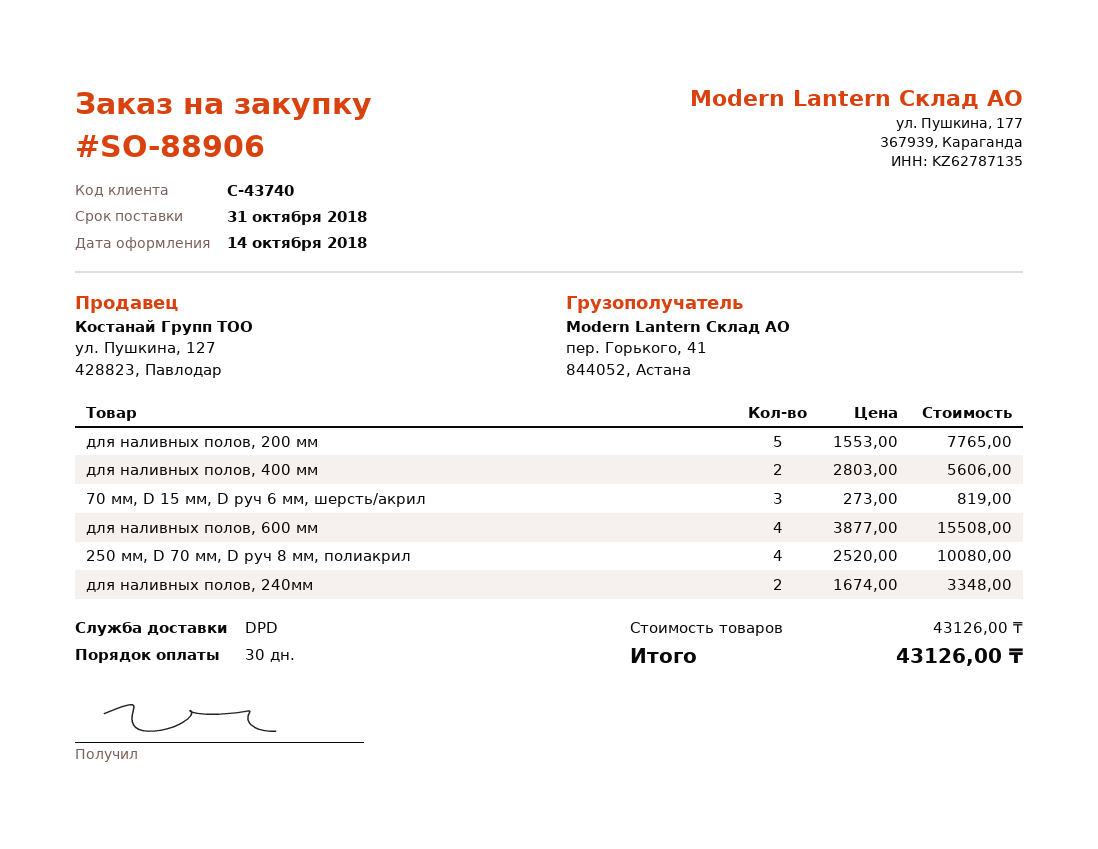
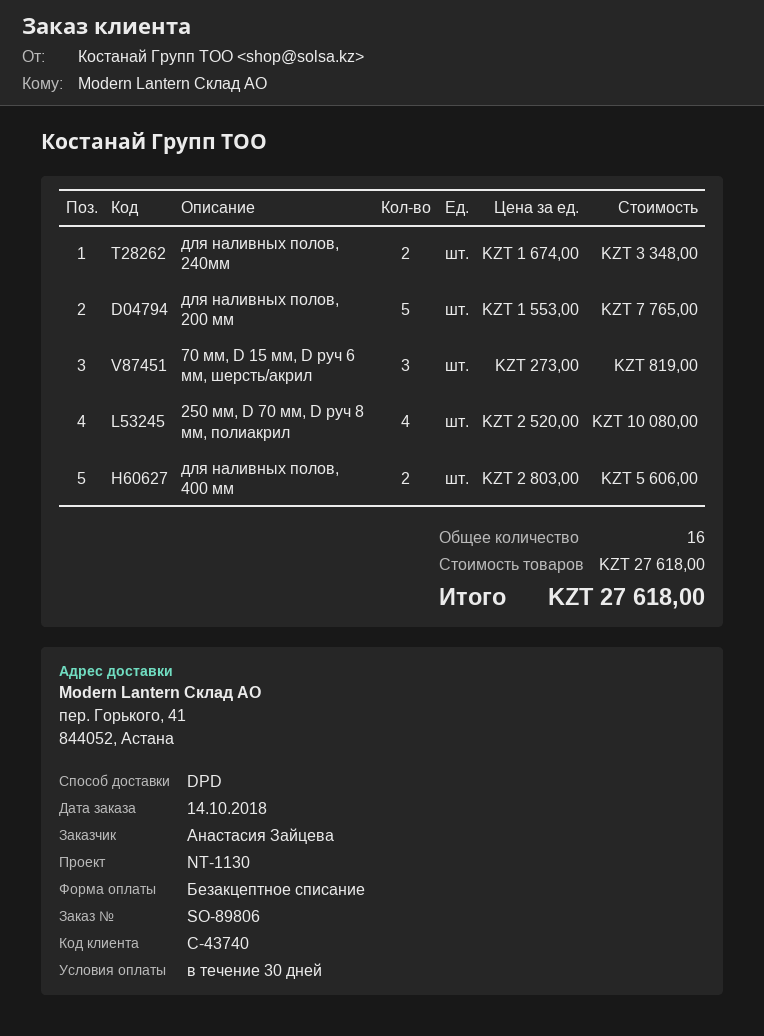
order number: SO-88906 -> SO-89806
для наливных полов, 600 мм: 4 x 3877.00 = 15508.00 -> none
subtotal: 43126.00 -> 27618.00
total: 43126.00 -> 27618.00

